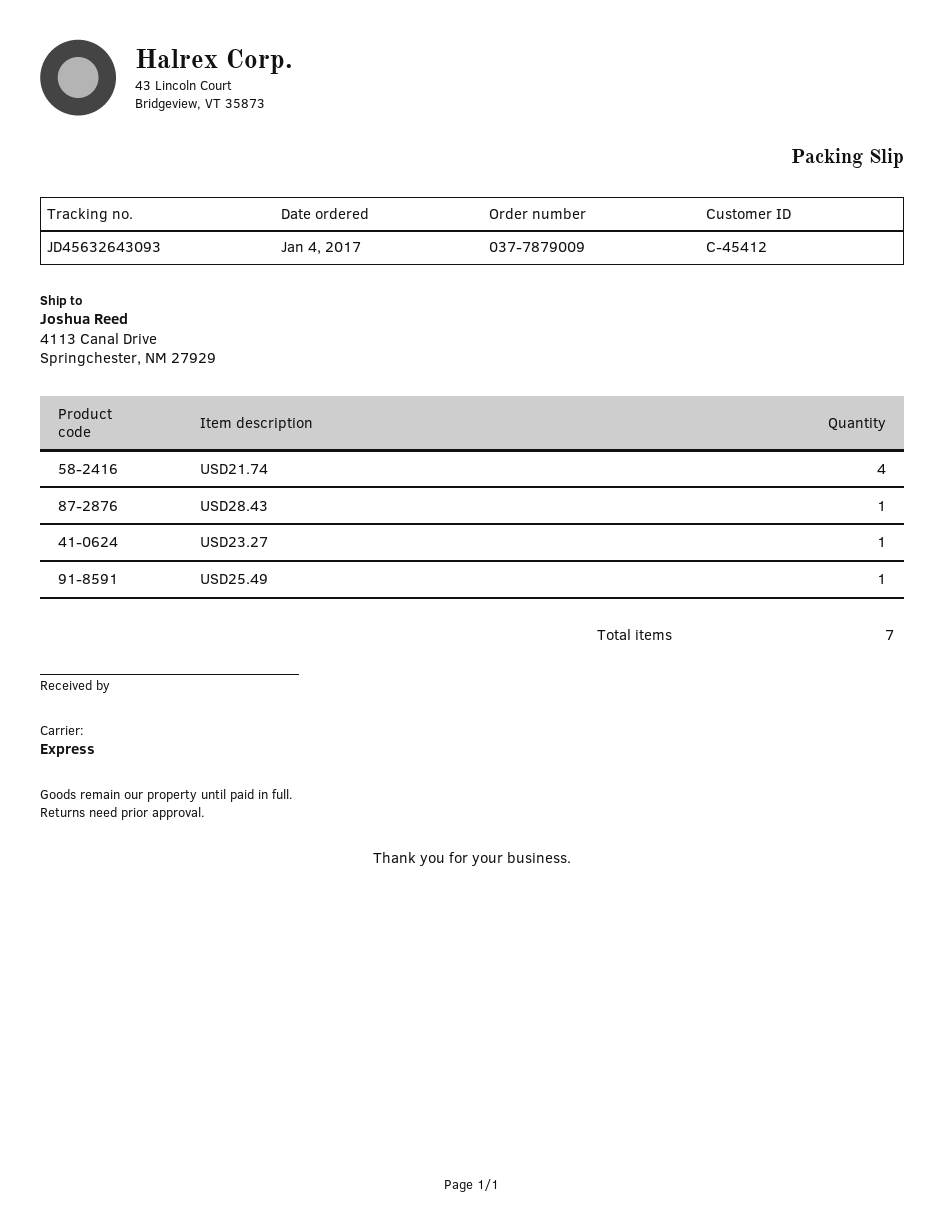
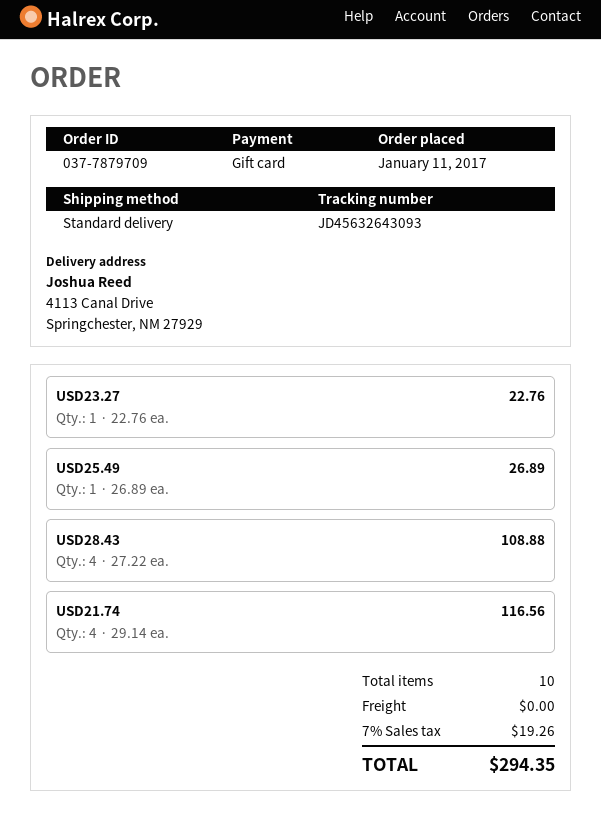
order number: 037-7879009 -> 037-7879709
order date: 2017-01-04 -> 2017-01-11
shipping method: express -> standard
USD28.43: 1 -> 4
total quantity: 7 -> 10

